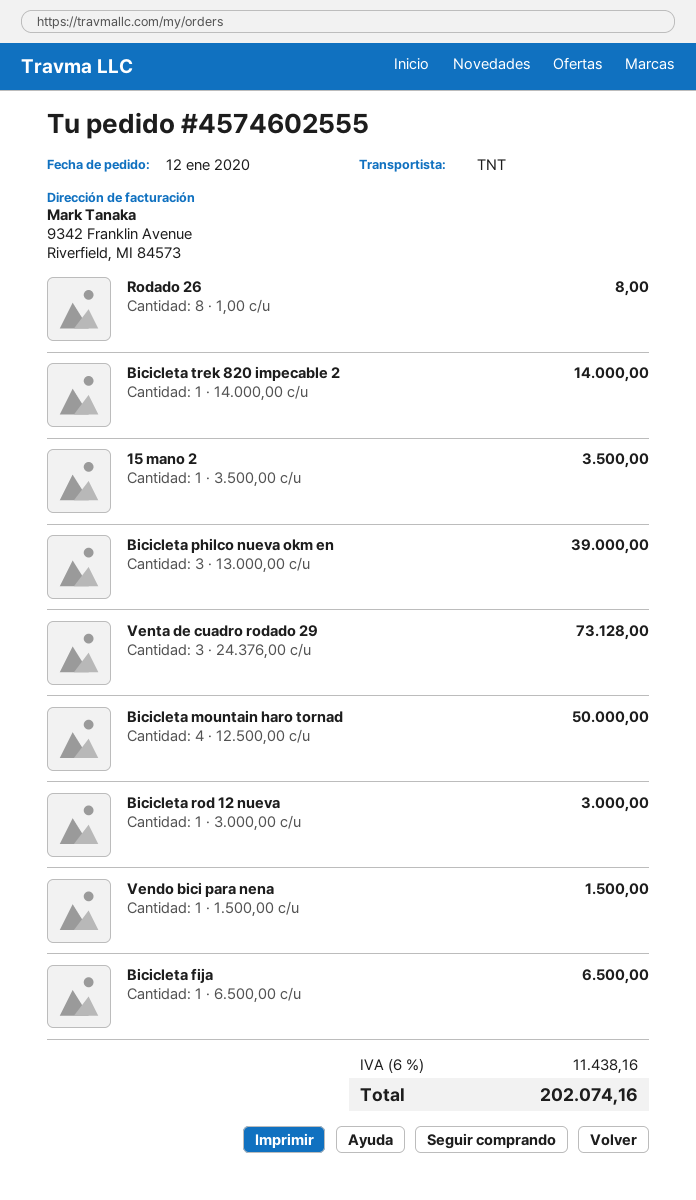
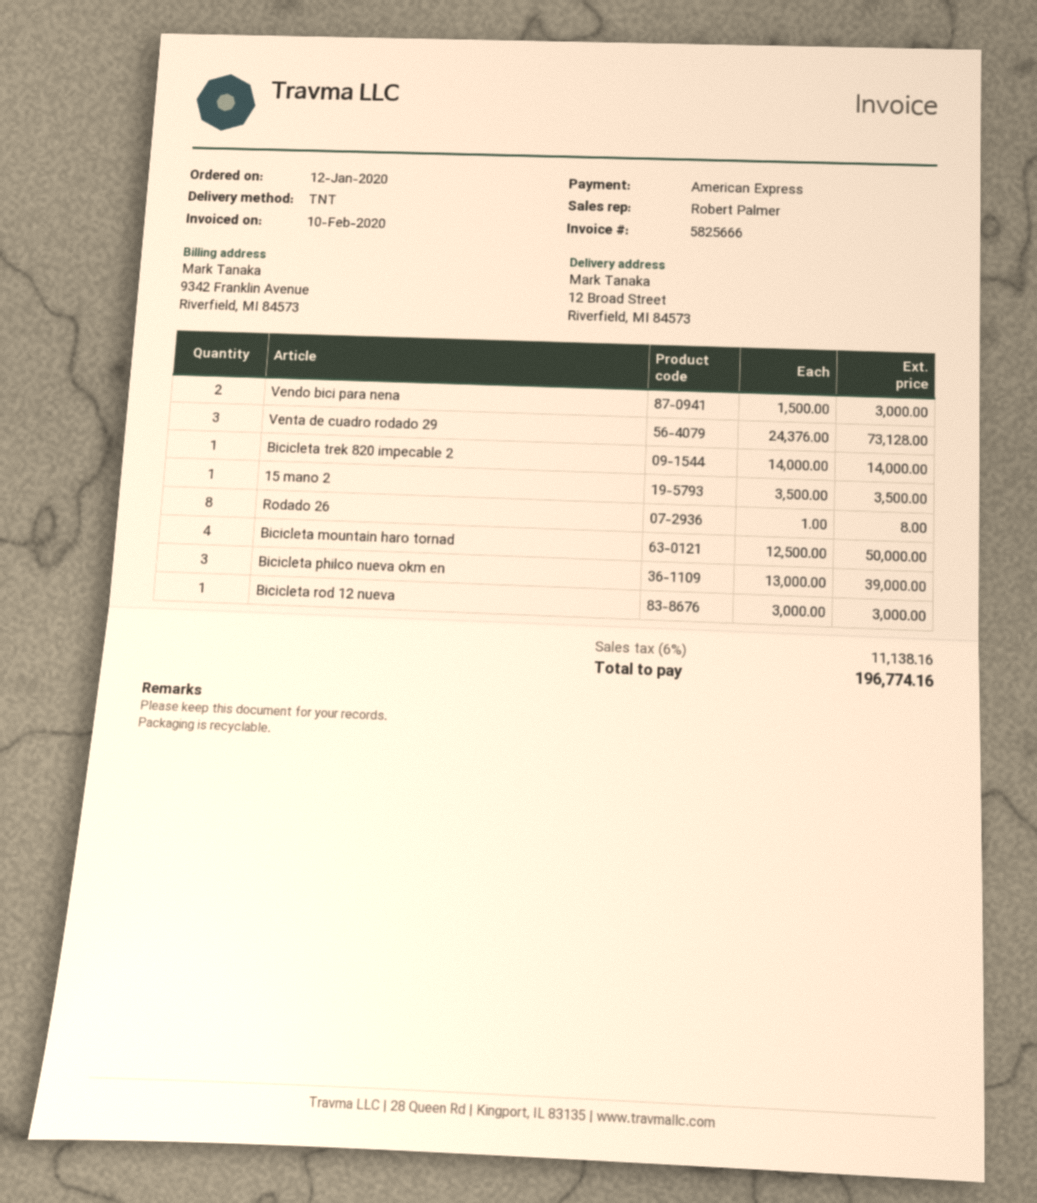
Vendo bici para nena: 1 x 1500.00 = 1500.00 -> 2 x 1500.00 = 3000.00
Bicicleta fija: 1 x 6500.00 = 6500.00 -> none
tax: 6% = 11438.16 -> 6% = 11138.16
total: 202074.16 -> 196774.16

